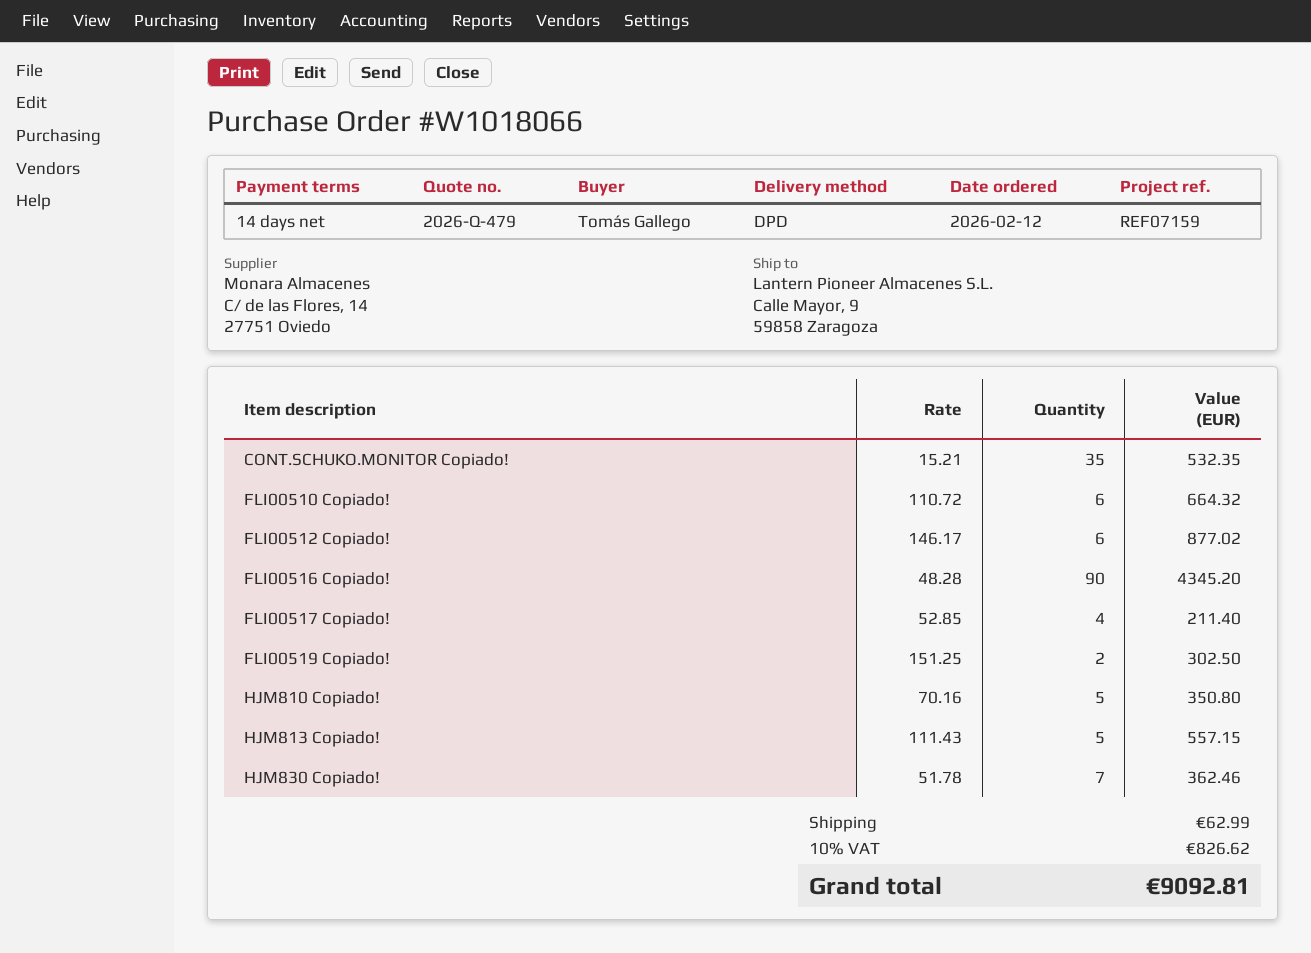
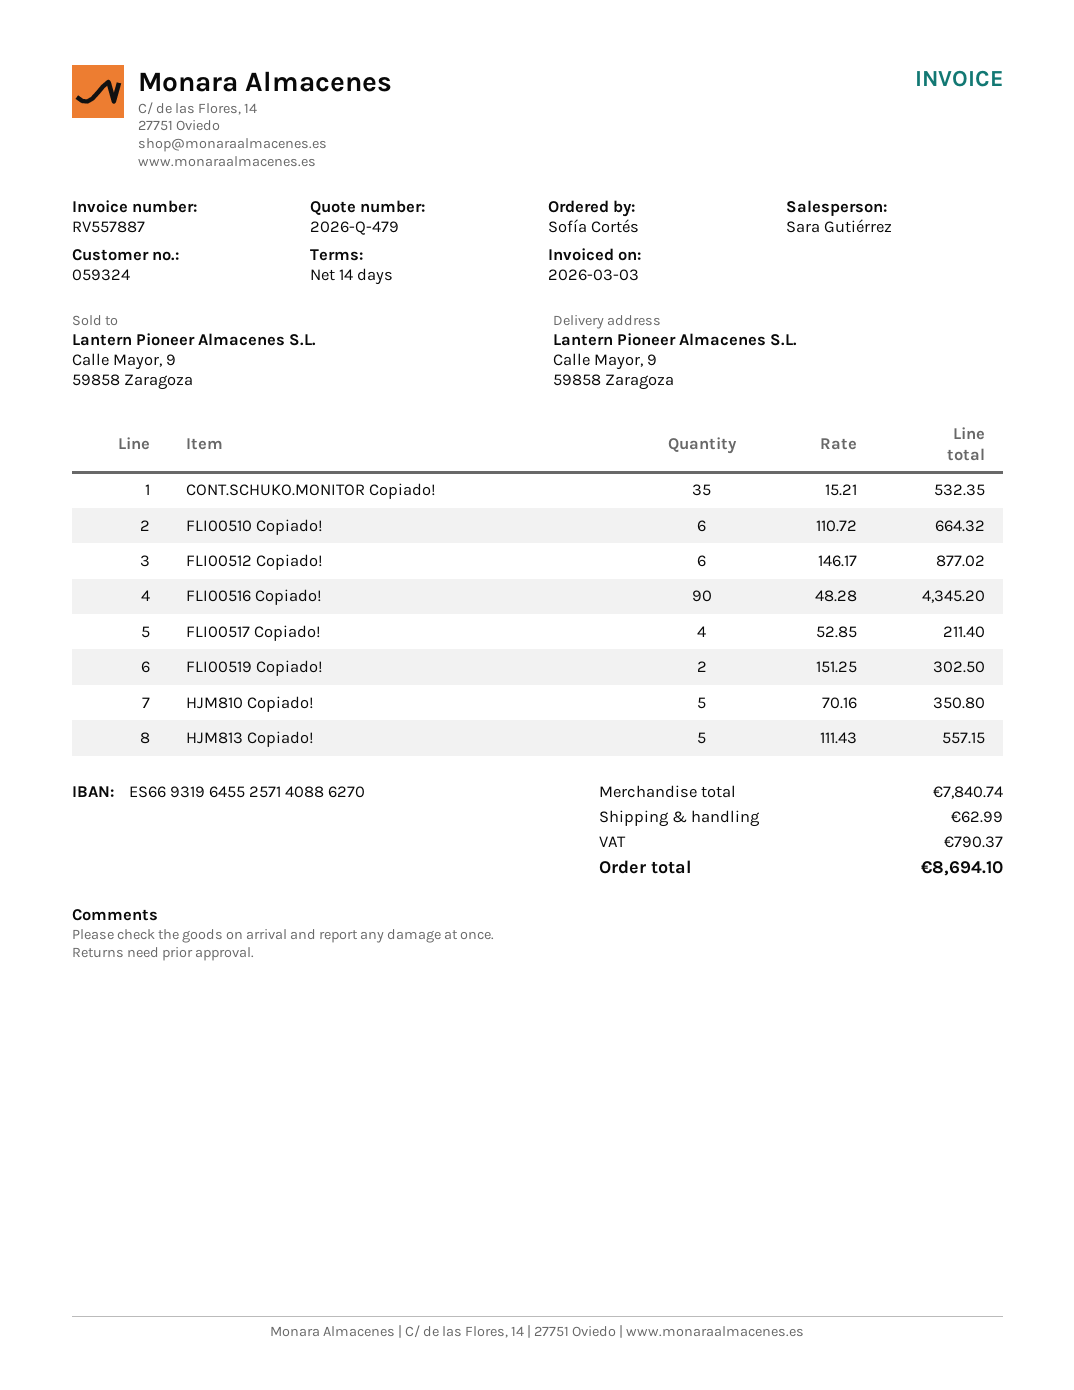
ordered by: Tomás Gallego -> Sofía Cortés
HJM830 Copiado!: 7 x 51.78 = 362.46 -> none
tax: 826.62 -> 790.37
total: 9092.81 -> 8694.10

